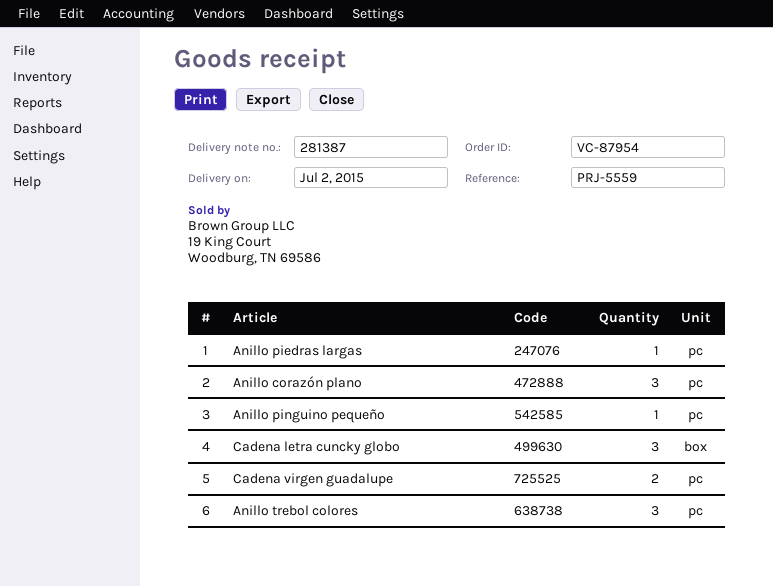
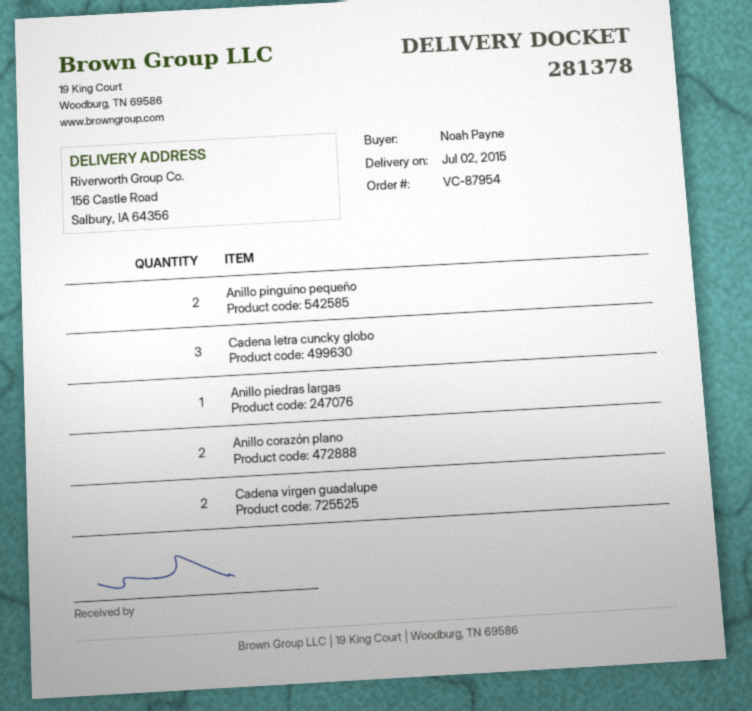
delivery note number: 281387 -> 281378
Anillo corazón plano: 3 -> 2
Anillo pinguino pequeño: 1 -> 2
Anillo trebol colores: 3 -> none

